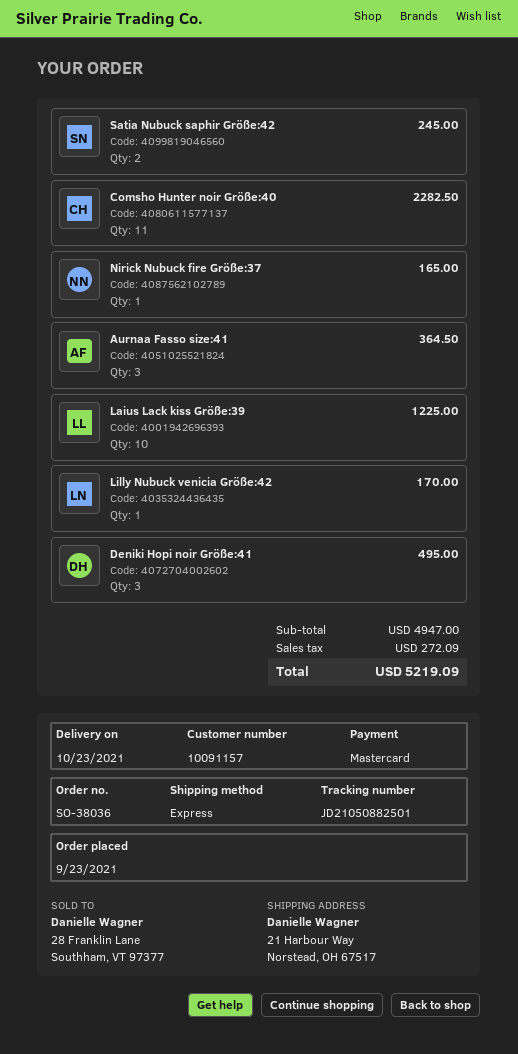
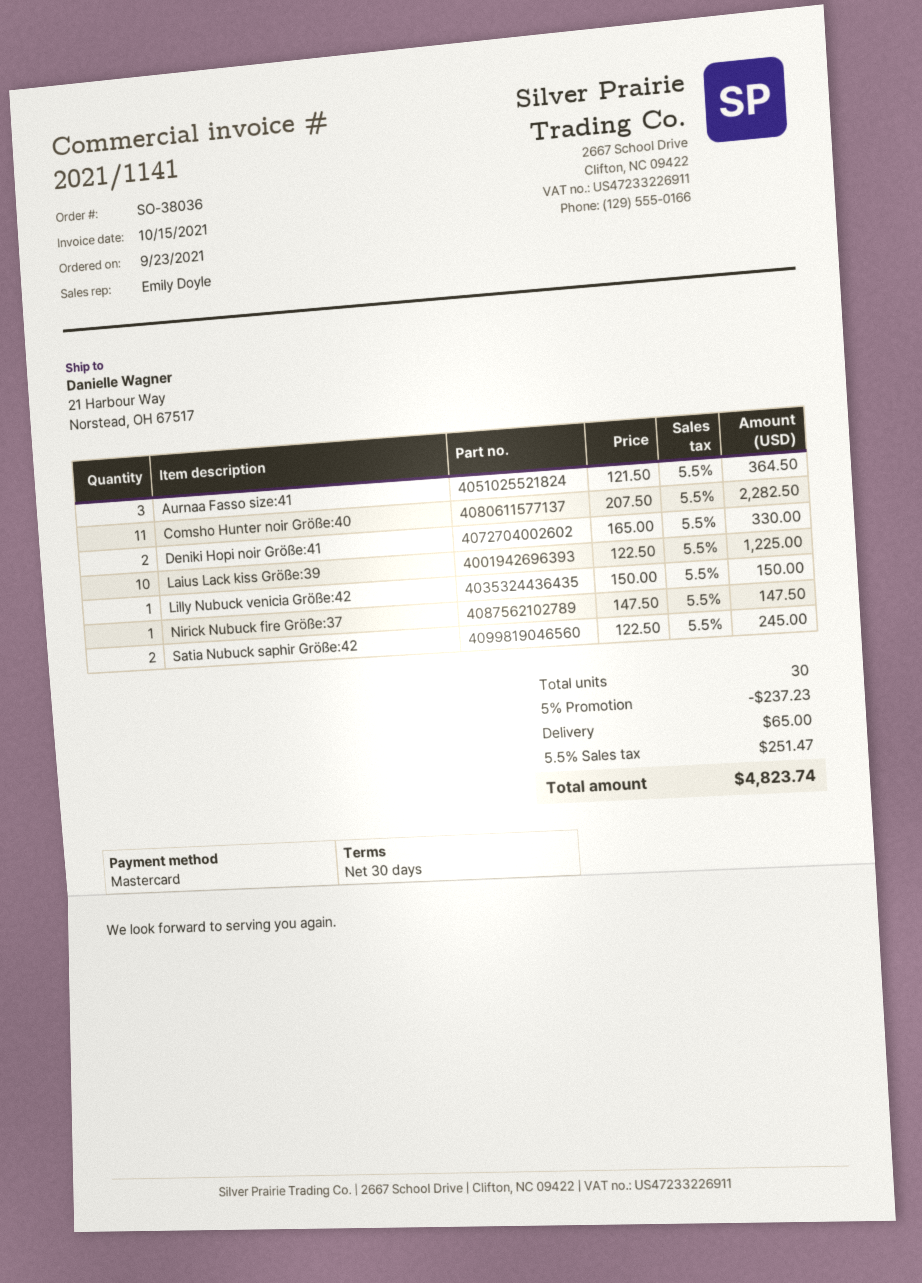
Nirick Nubuck fire Größe:37: 1 for 165.00 -> 1 for 147.50
Lilly Nubuck venicia Größe:42: 1 for 170.00 -> 1 for 150.00
Deniki Hopi noir Größe:41: 3 for 495.00 -> 2 for 330.00
discount: none -> 5% = 237.23
shipping: none -> 65.00
tax: 272.09 -> 251.47
total: 5219.09 -> 4823.74

